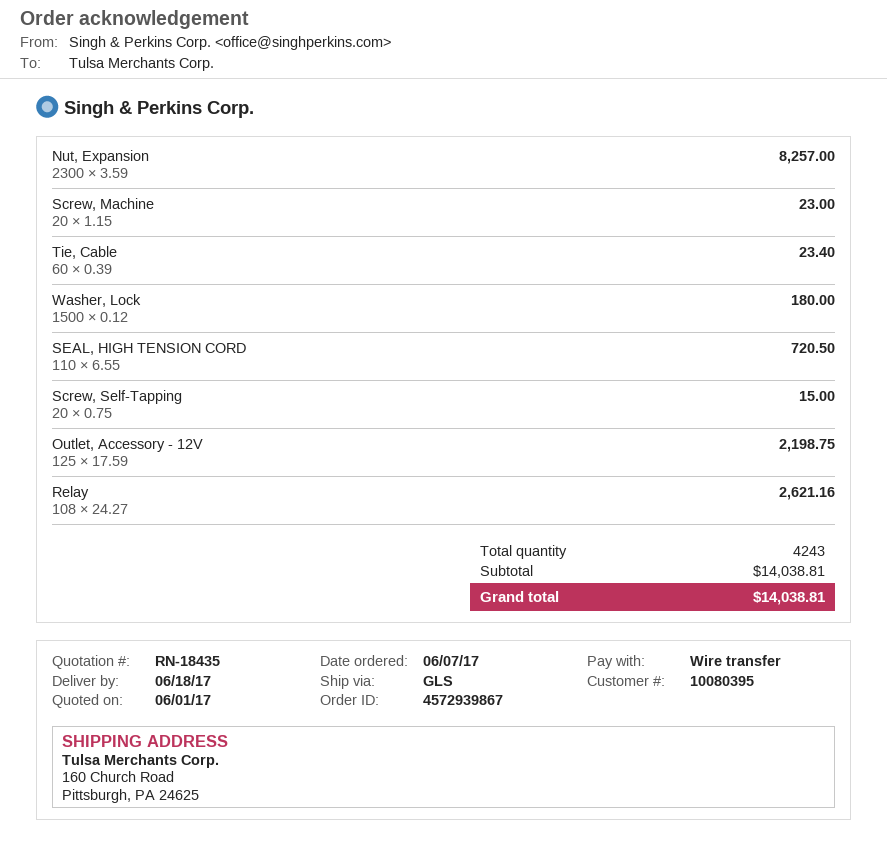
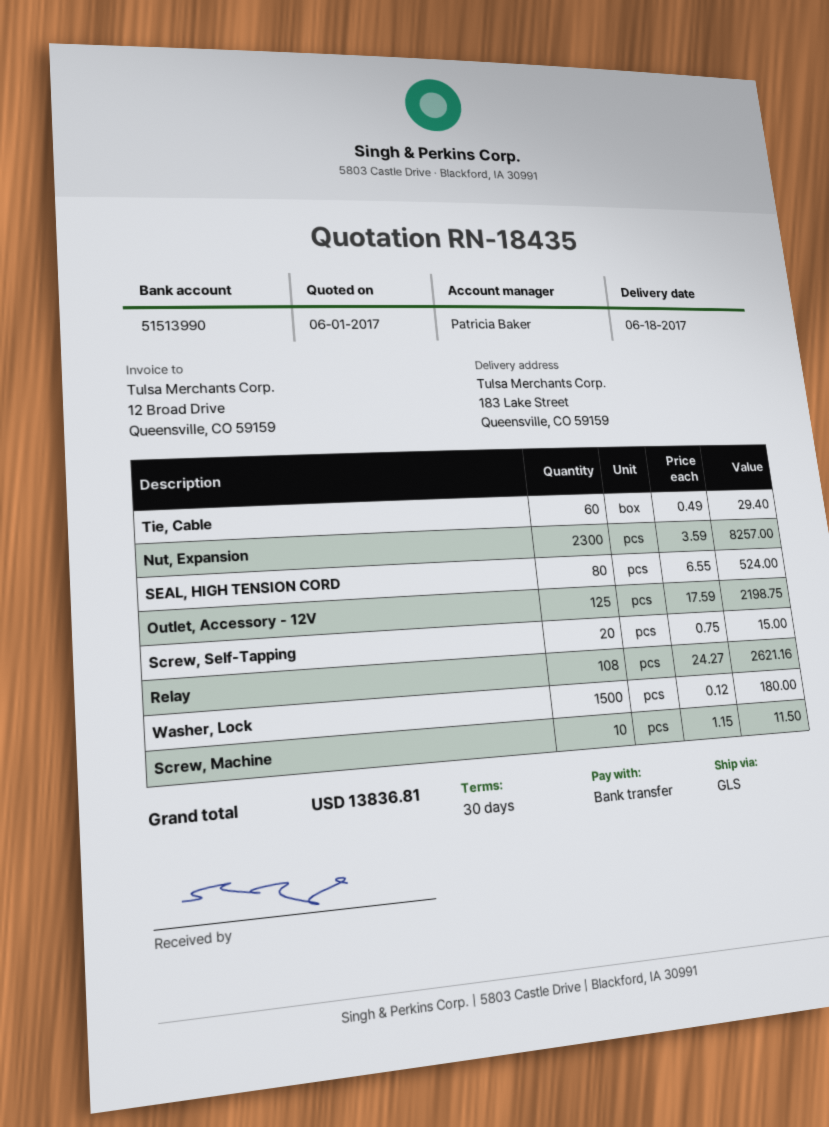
ship to: 160 Church Road, Pittsburgh, PA 24625 -> 183 Lake Street, Queensville, CO 59159
Screw, Machine: 20 x 1.15 = 23.00 -> 10 x 1.15 = 11.50
Tie, Cable: 60 x 0.39 = 23.40 -> 60 x 0.49 = 29.40
SEAL, HIGH TENSION CORD: 110 x 6.55 = 720.50 -> 80 x 6.55 = 524.00
total: 14038.81 -> 13836.81

